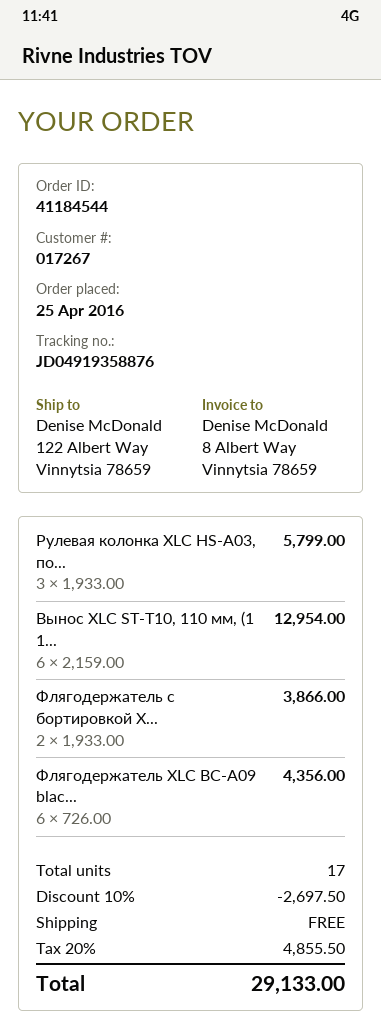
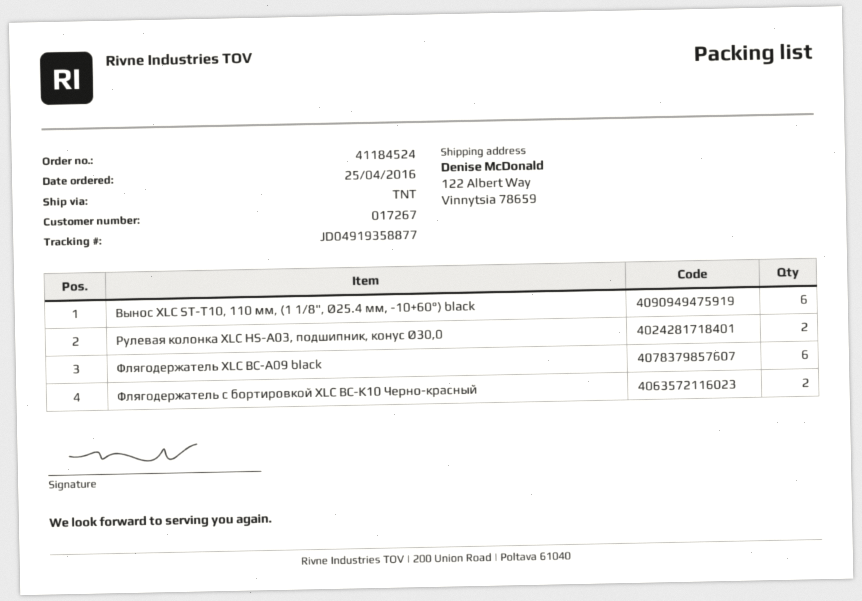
order number: 41184544 -> 41184524
tracking number: JD04919358876 -> JD04919358877
Рулевая колонка XLC HS-A03, по...: 3 -> 2

